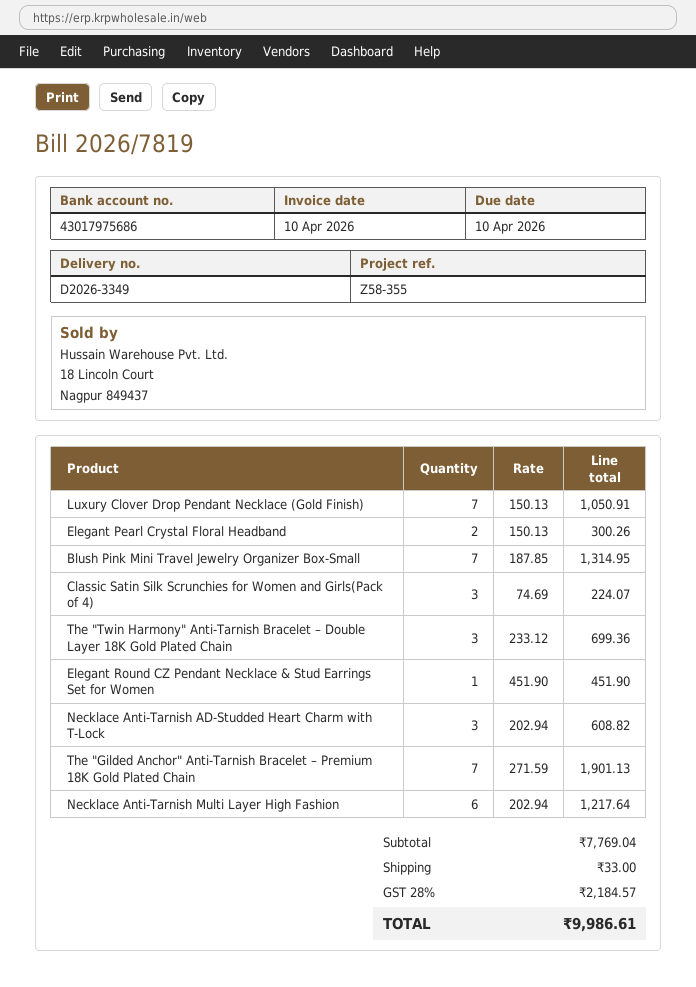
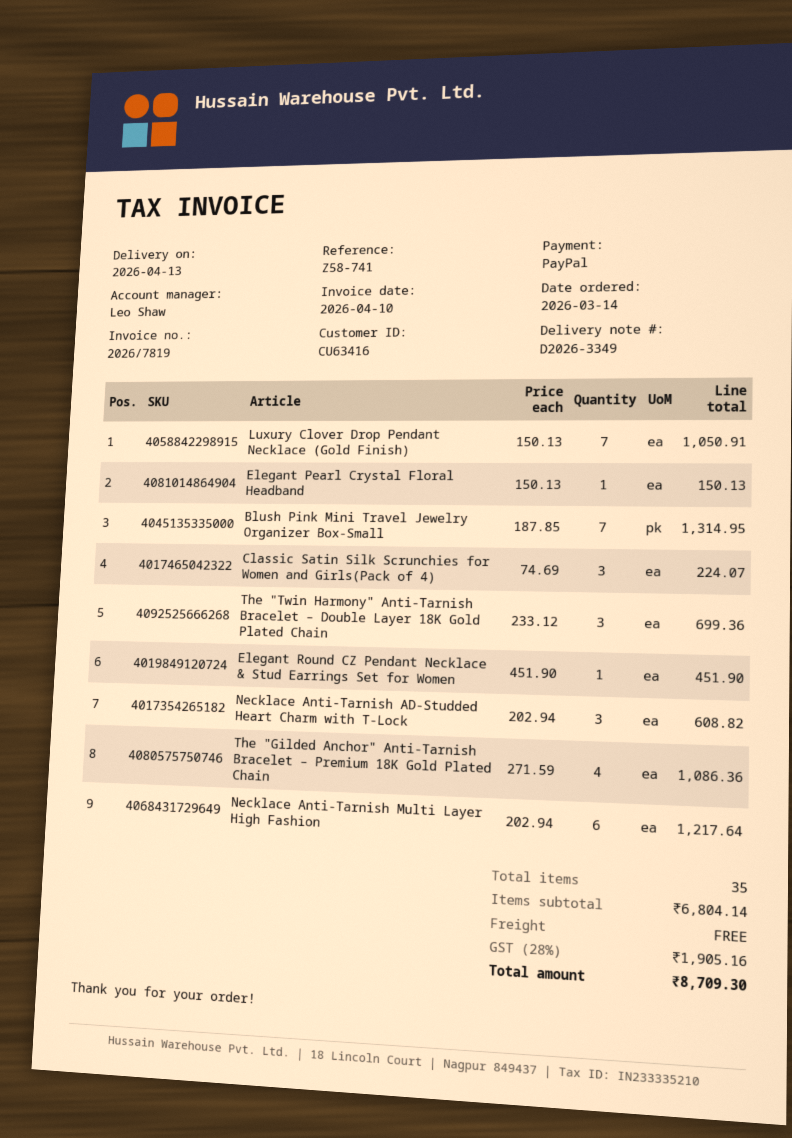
reference: Z58-355 -> Z58-741
Elegant Pearl Crystal Floral Headband: 2 x 150.13 = 300.26 -> 1 x 150.13 = 150.13
The "Gilded Anchor" Anti-Tarnish Bracelet – Premium 18K Gold Plated Chain: 7 x 271.59 = 1901.13 -> 4 x 271.59 = 1086.36
subtotal: 7769.04 -> 6804.14
shipping: 33.00 -> 0.00
tax: 28% = 2184.57 -> 28% = 1905.16
total: 9986.61 -> 8709.30

